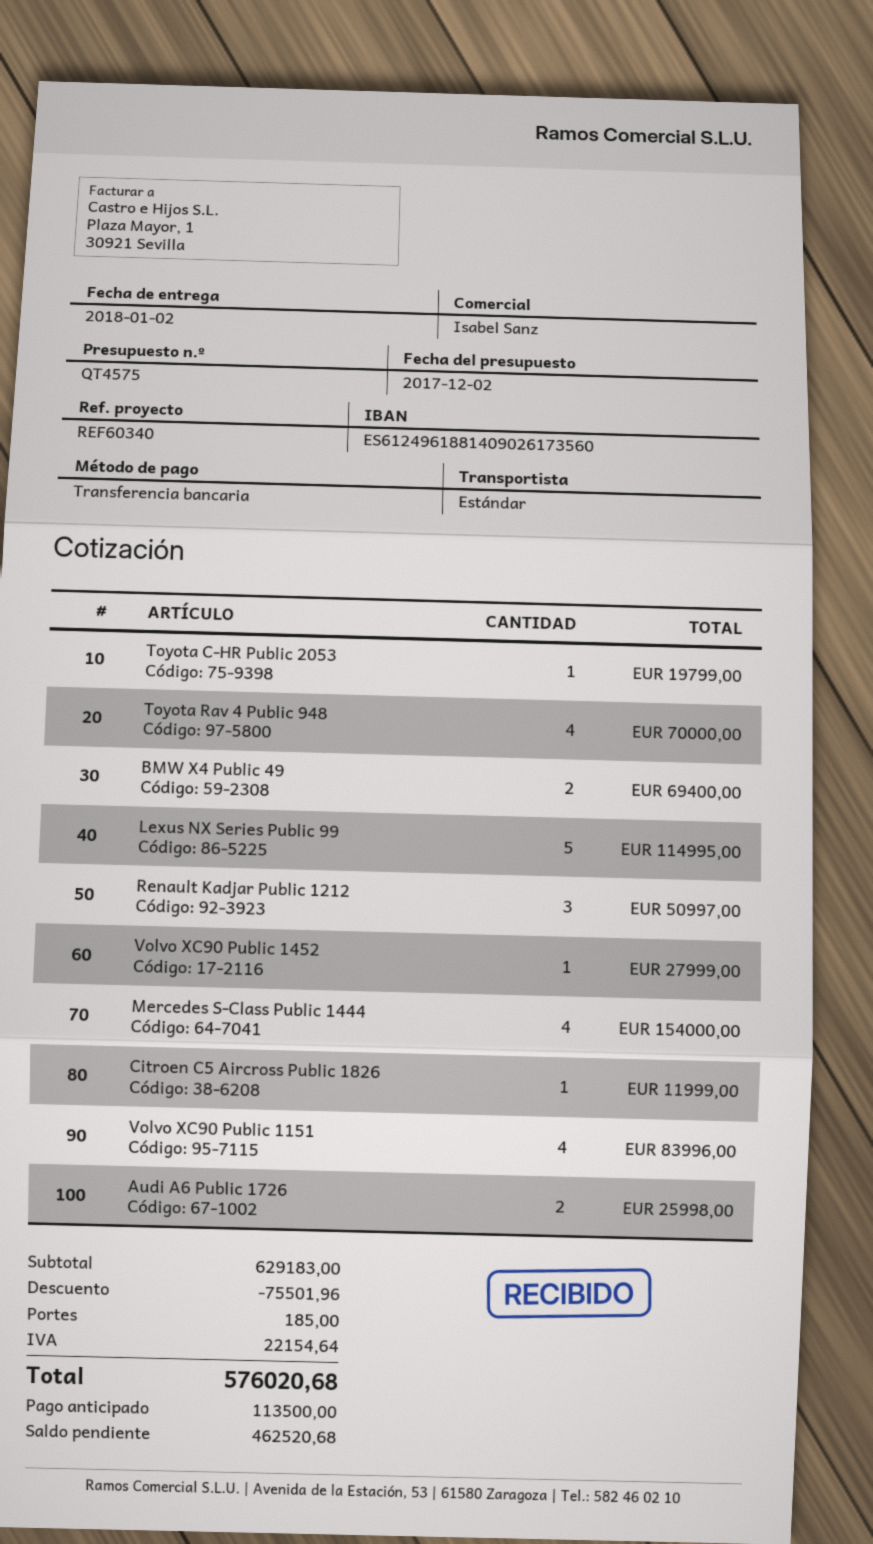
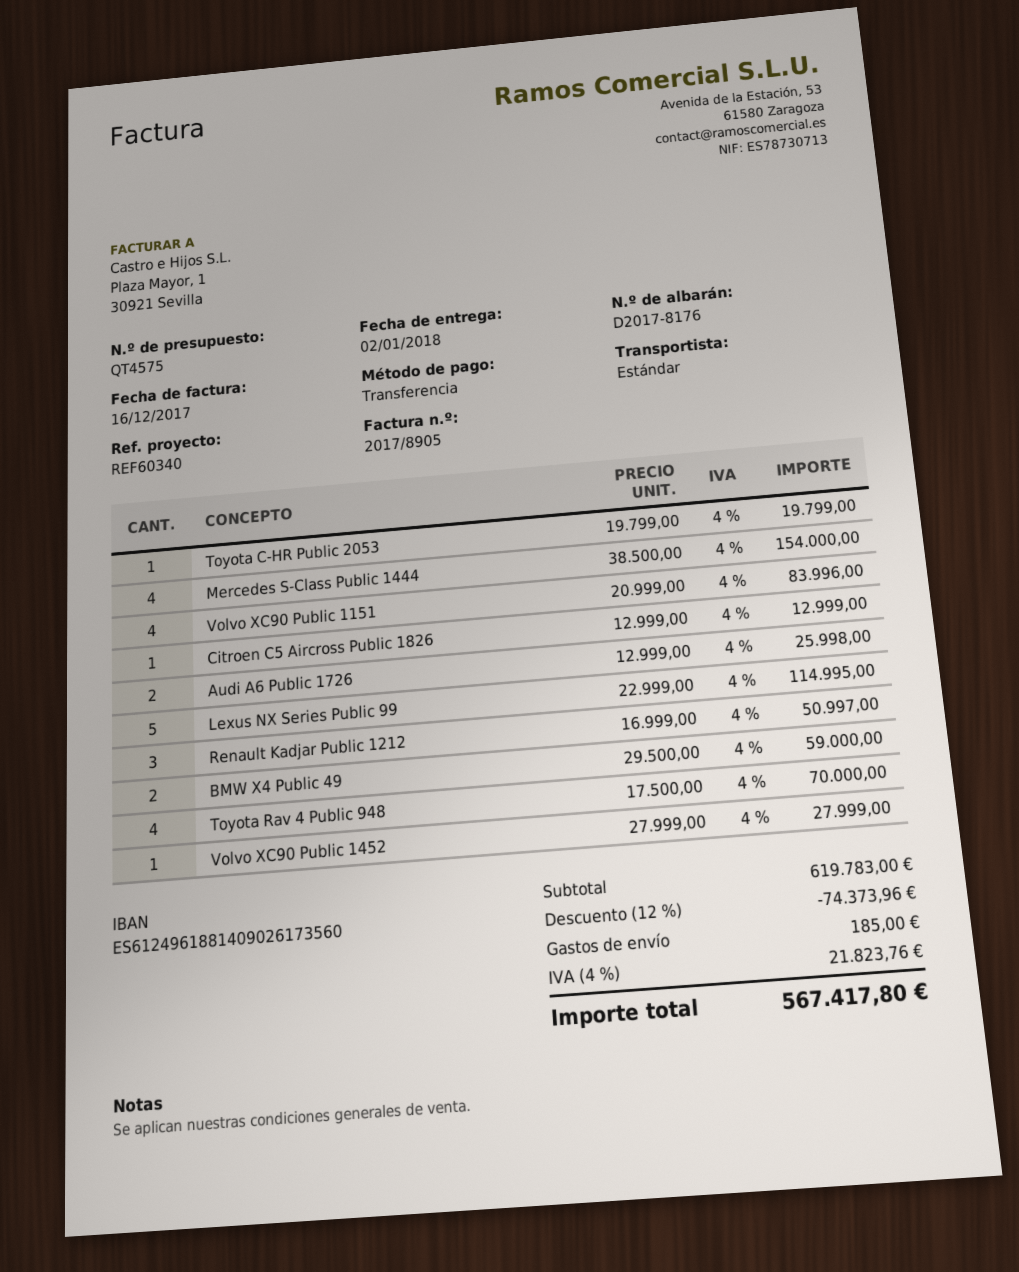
BMW X4 Public 49: 2 for 69400.00 -> 2 for 59000.00
Citroen C5 Aircross Public 1826: 1 for 11999.00 -> 1 for 12999.00
subtotal: 629183.00 -> 619783.00
discount: 75501.96 -> 74373.96
tax: 22154.64 -> 21823.76
total: 576020.68 -> 567417.80

